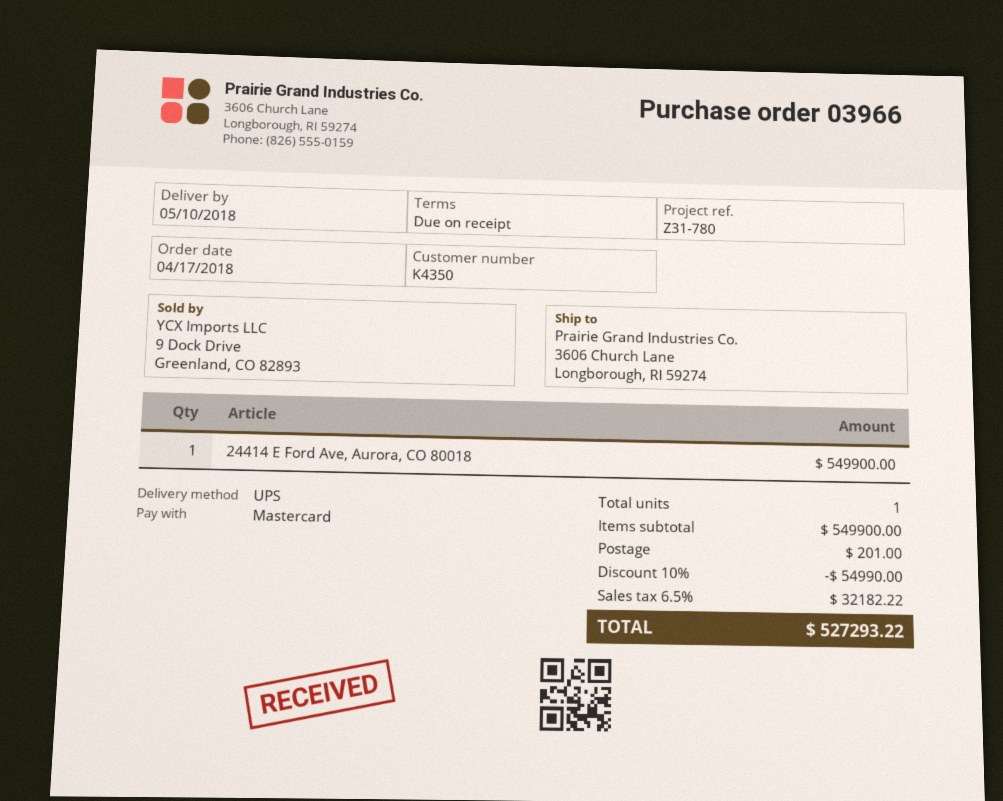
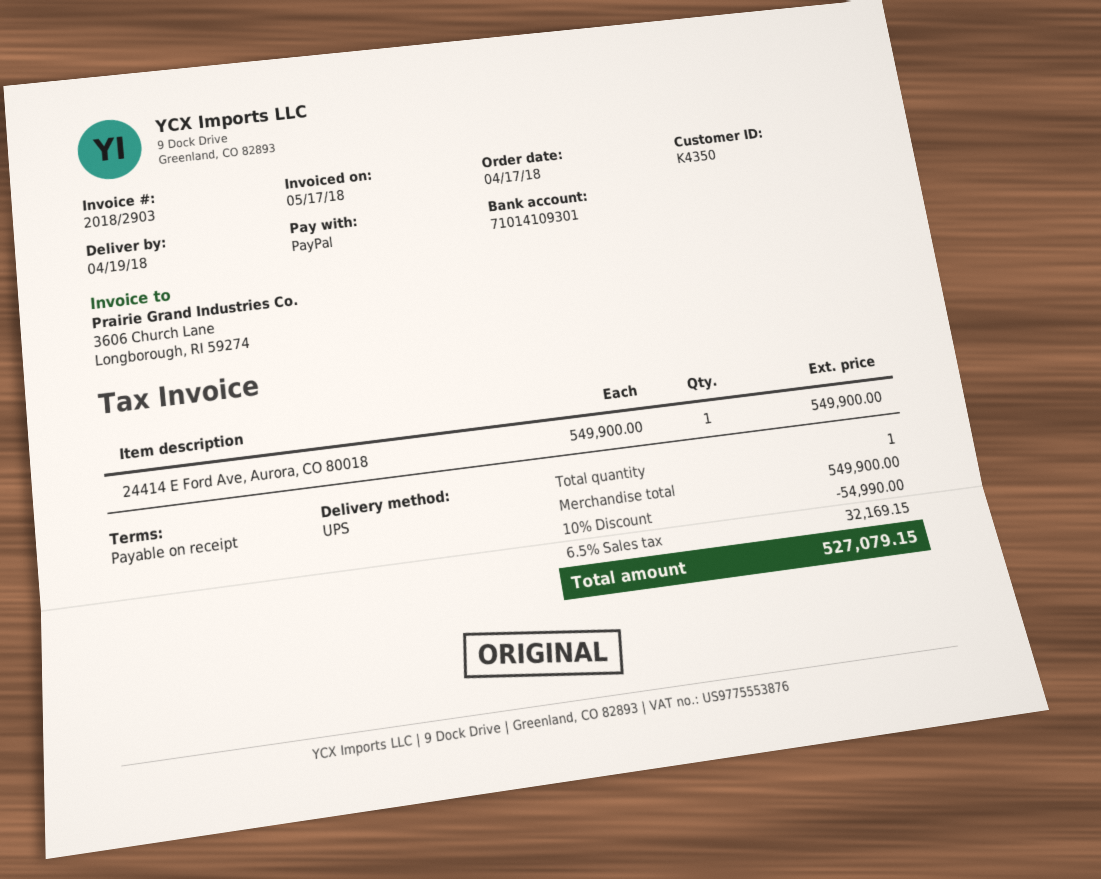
delivery date: 2018-05-10 -> 2018-04-19
payment method: Mastercard -> PayPal
shipping: 201.00 -> none
tax: 6.5% = 32182.22 -> 6.5% = 32169.15
total: 527293.22 -> 527079.15

